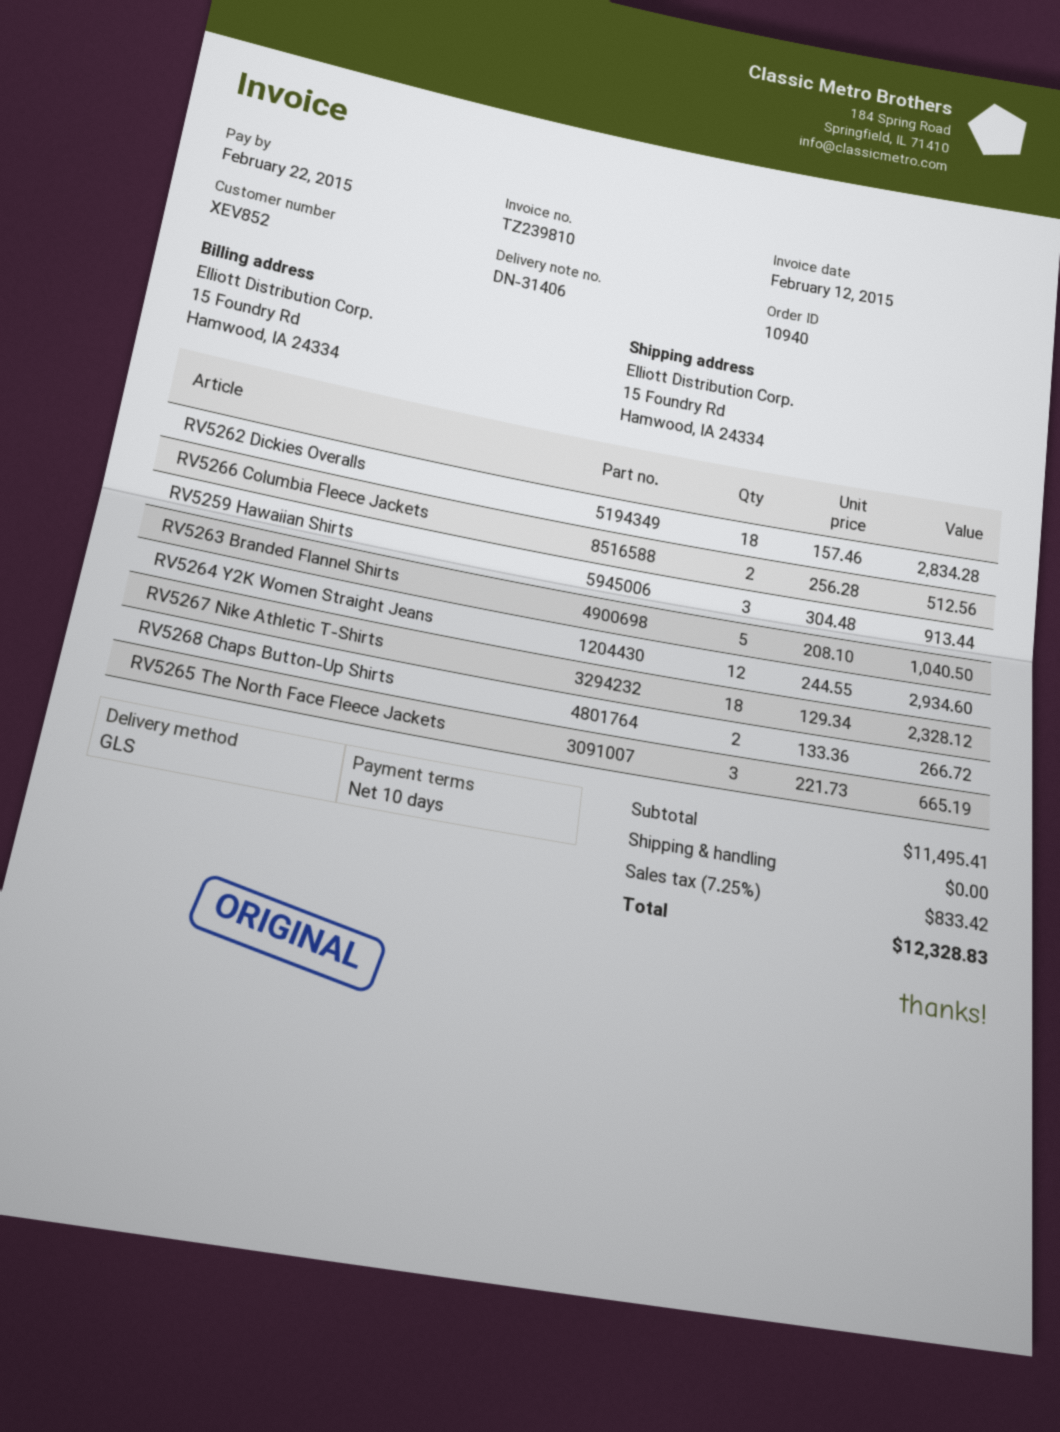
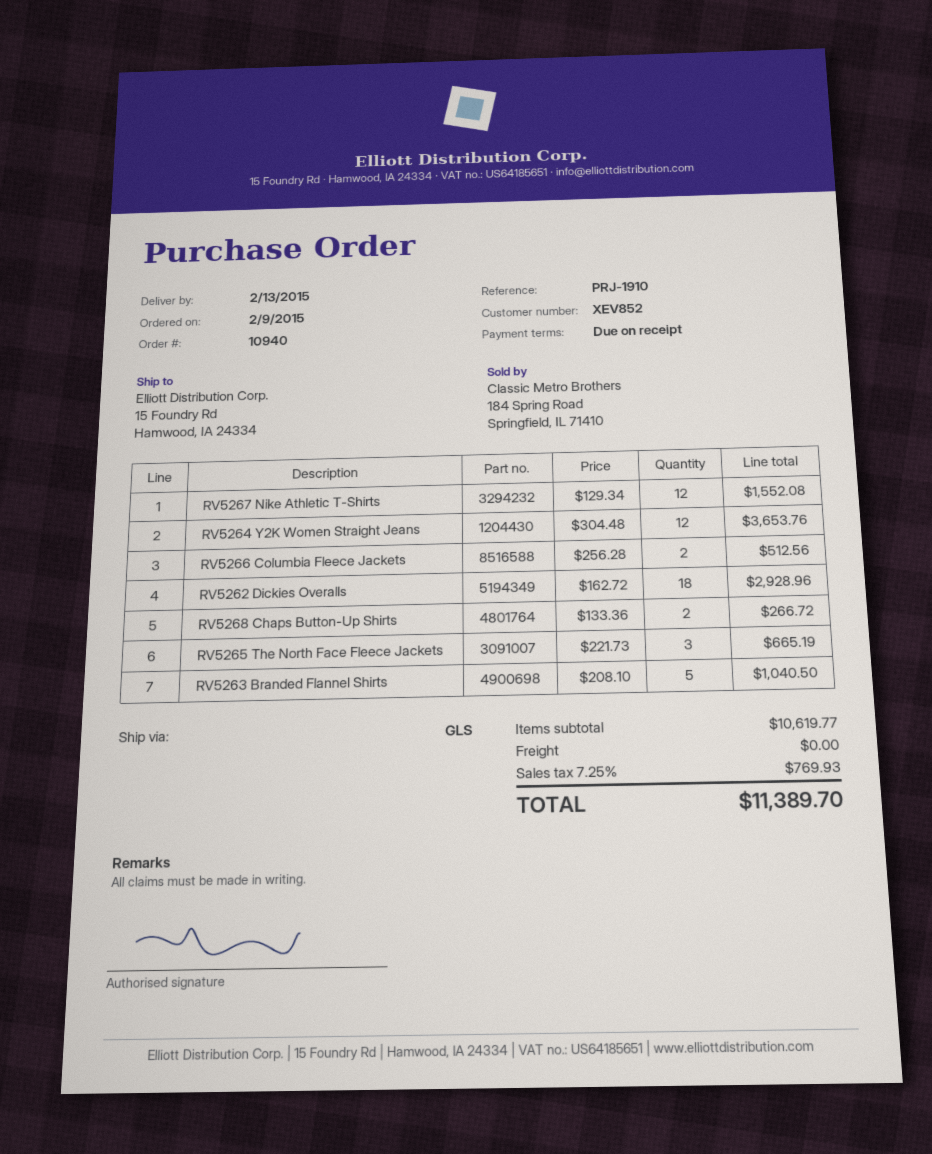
payment terms: 10 days -> on receipt
RV5262 Dickies Overalls: 18 x 157.46 = 2834.28 -> 18 x 162.72 = 2928.96
RV5259 Hawaiian Shirts: 3 x 304.48 = 913.44 -> none
RV5264 Y2K Women Straight Jeans: 12 x 244.55 = 2934.60 -> 12 x 304.48 = 3653.76
RV5267 Nike Athletic T-Shirts: 18 x 129.34 = 2328.12 -> 12 x 129.34 = 1552.08
subtotal: 11495.41 -> 10619.77
tax: 7.25% = 833.42 -> 7.25% = 769.93
total: 12328.83 -> 11389.70

